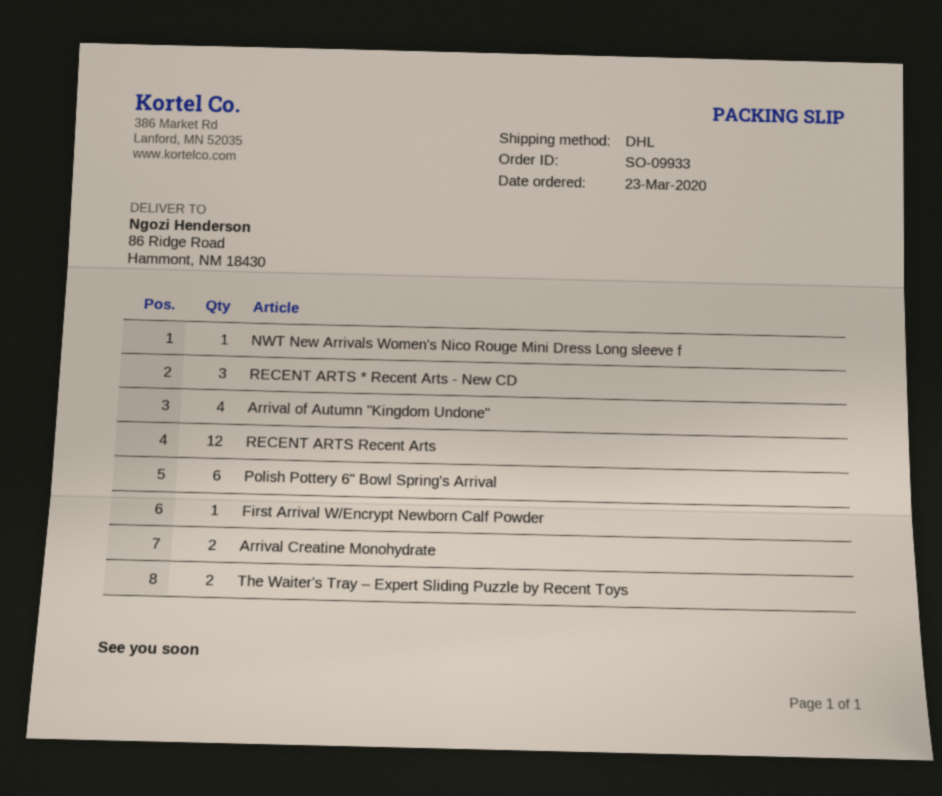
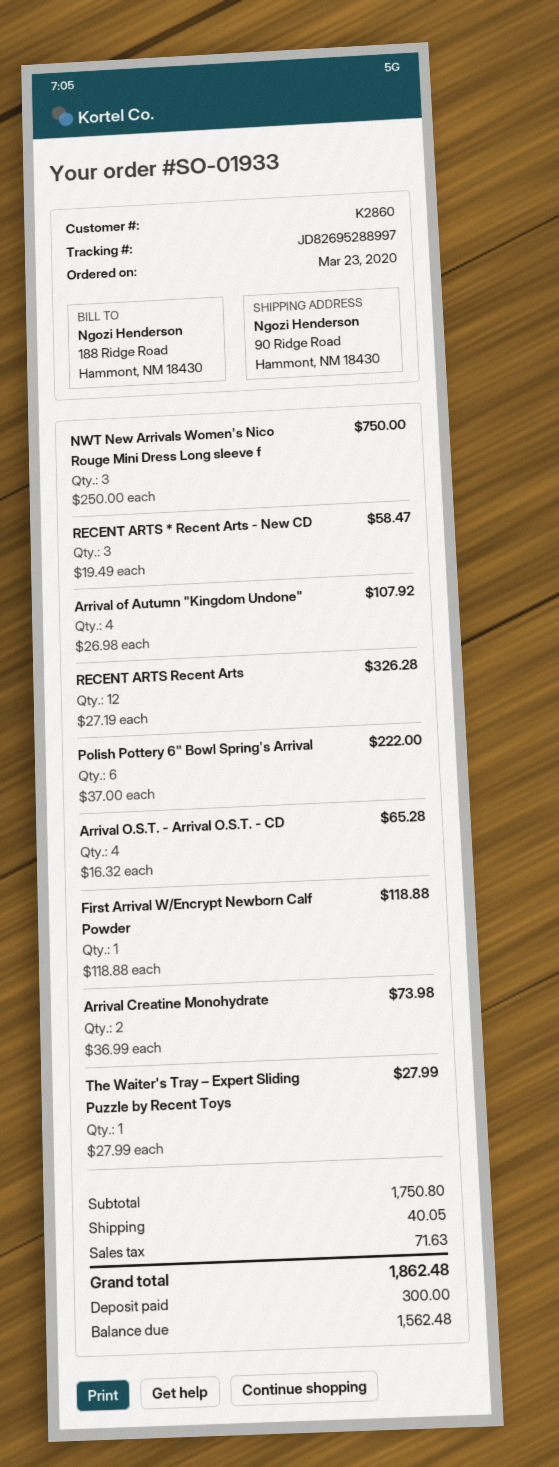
order number: SO-09933 -> SO-01933
ship to: 86 Ridge Road, Hammont, NM 18430 -> 90 Ridge Road, Hammont, NM 18430
NWT New Arrivals Women's Nico Rouge Mini Dress Long sleeve f: 1 -> 3
The Waiter's Tray – Expert Sliding Puzzle by Recent Toys: 2 -> 1
Arrival O.S.T. - Arrival O.S.T. - CD: none -> 4

